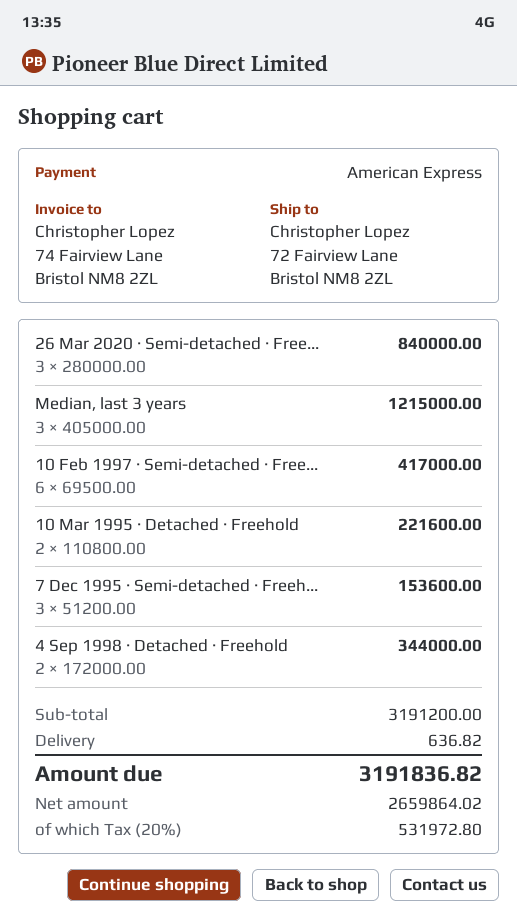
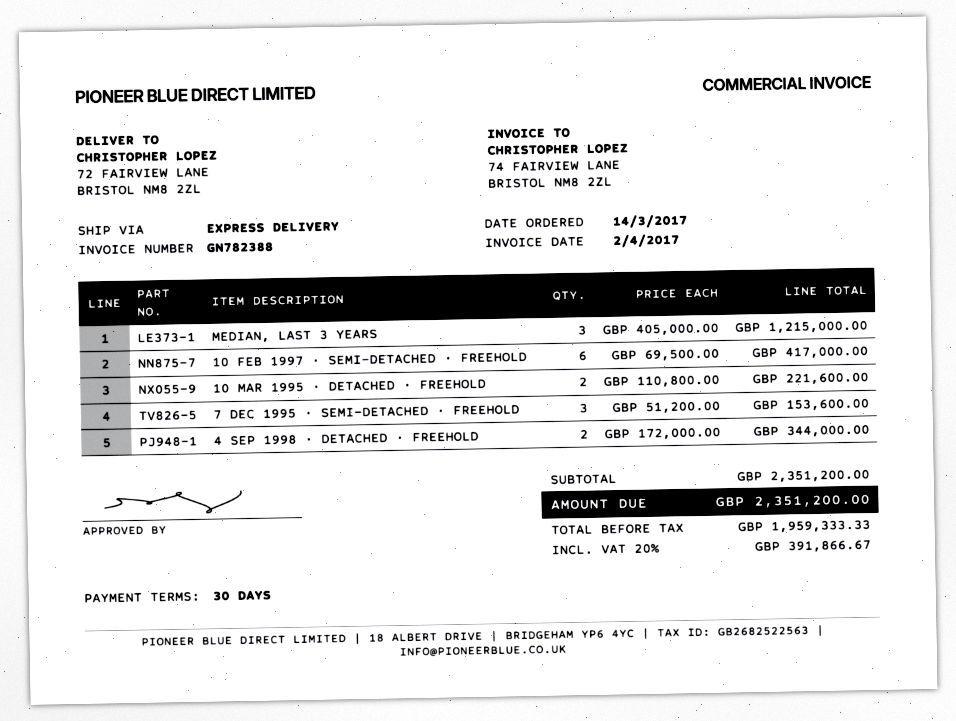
26 Mar 2020 · Semi-detached · Free...: 3 x 280000.00 = 840000.00 -> none
subtotal: 3191200.00 -> 2351200.00
shipping: 636.82 -> none
net: 2659864.02 -> 1959333.33
tax: 20% = 531972.80 -> 20% = 391866.67
total: 3191836.82 -> 2351200.00

